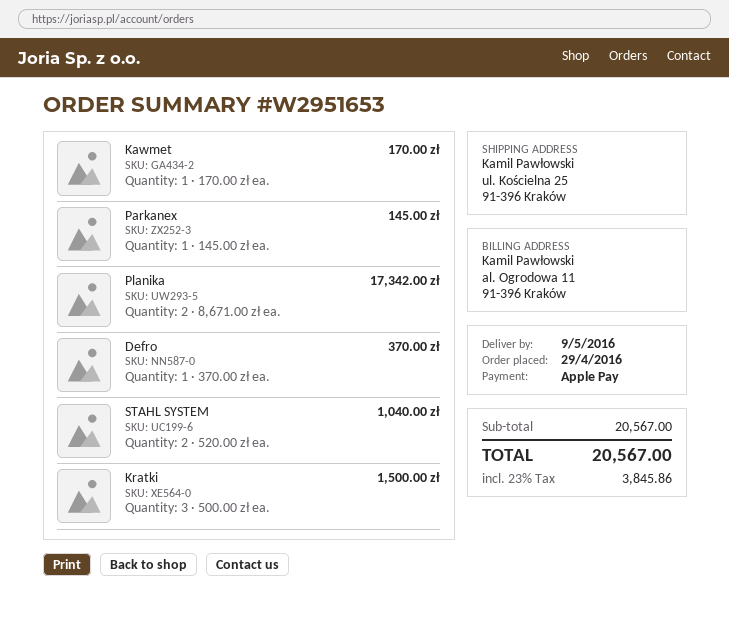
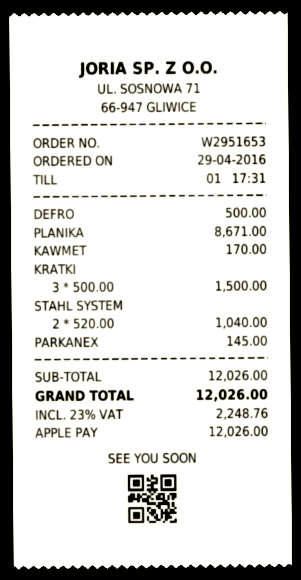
Planika: 2 x 8671.00 = 17342.00 -> 1 x 8671.00 = 8671.00
Defro: 1 x 370.00 = 370.00 -> 1 x 500.00 = 500.00
subtotal: 20567.00 -> 12026.00
tax: 23% = 3845.86 -> 23% = 2248.76
total: 20567.00 -> 12026.00

